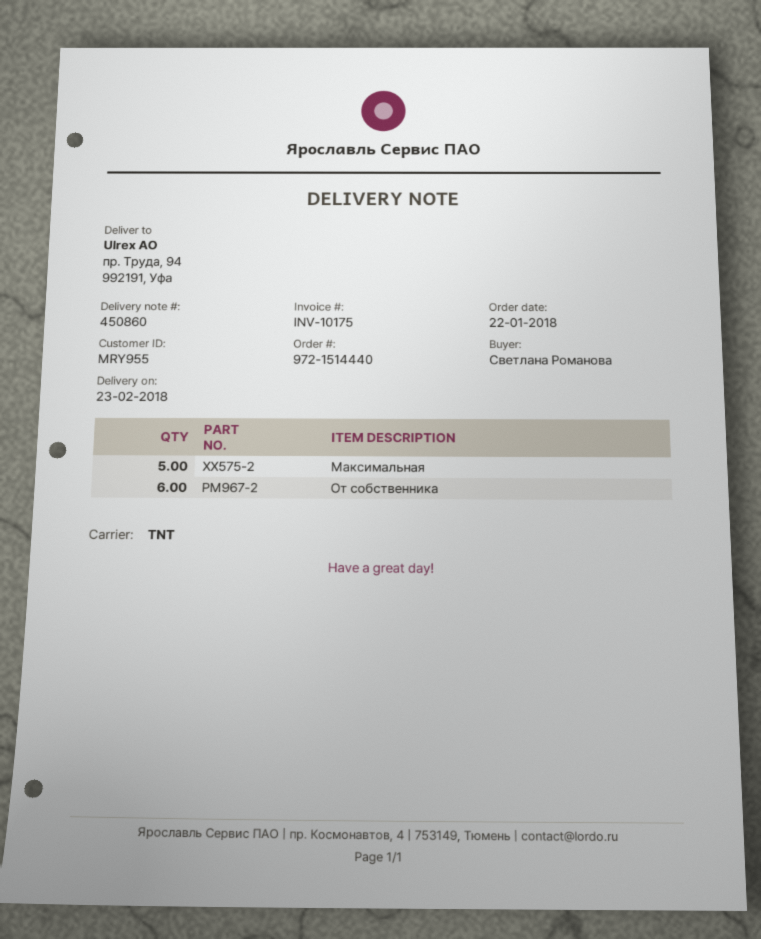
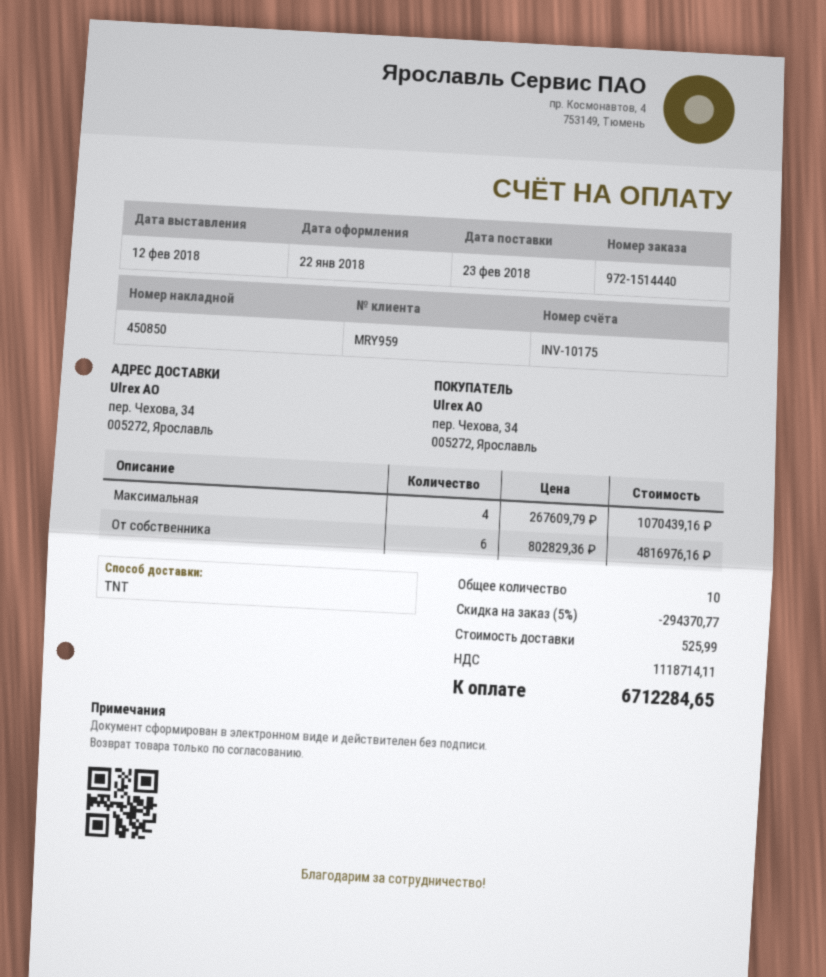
delivery note number: 450860 -> 450850
customer number: MRY955 -> MRY959
ship to: пр. Труда, 94, 992191, Уфа -> пер. Чехова, 34, 005272, Ярославль
Максимальная: 5 -> 4

